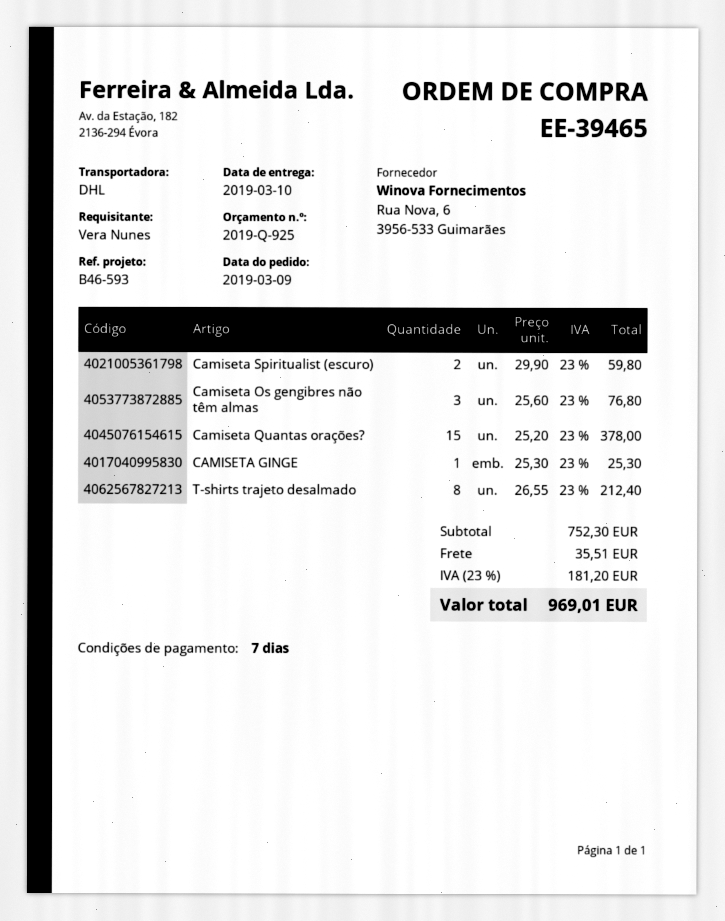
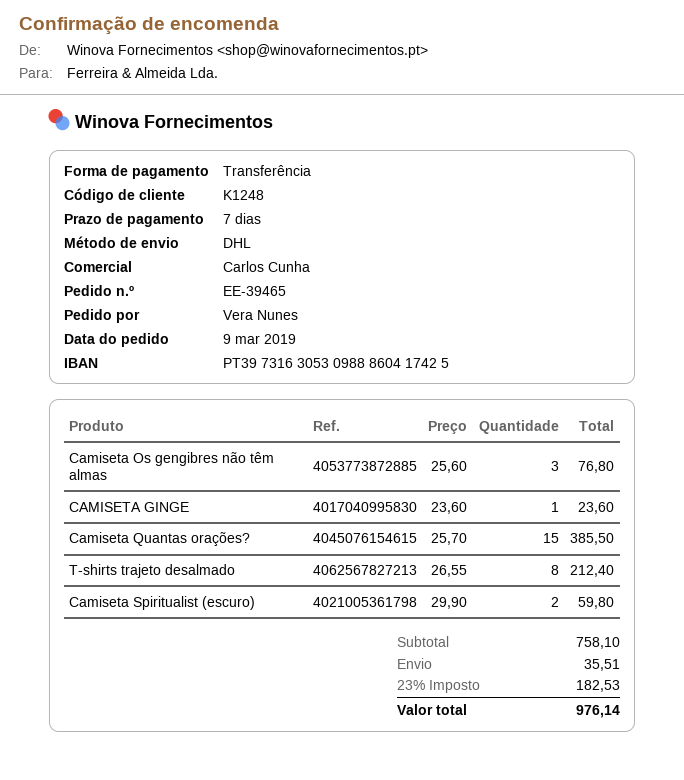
Camiseta Quantas orações?: 15 x 25.20 = 378.00 -> 15 x 25.70 = 385.50
CAMISETA GINGE: 1 x 25.30 = 25.30 -> 1 x 23.60 = 23.60
subtotal: 752.30 -> 758.10
tax: 23% = 181.20 -> 23% = 182.53
total: 969.01 -> 976.14

